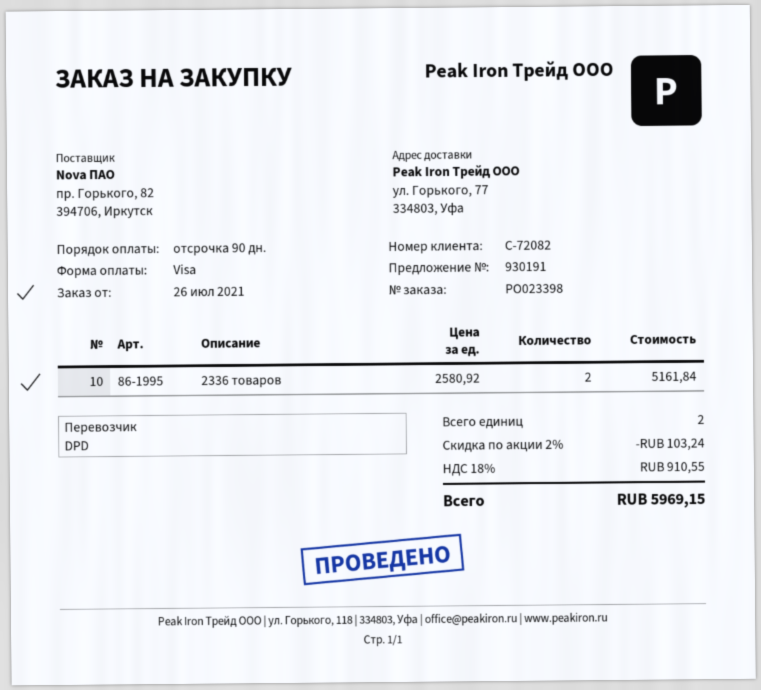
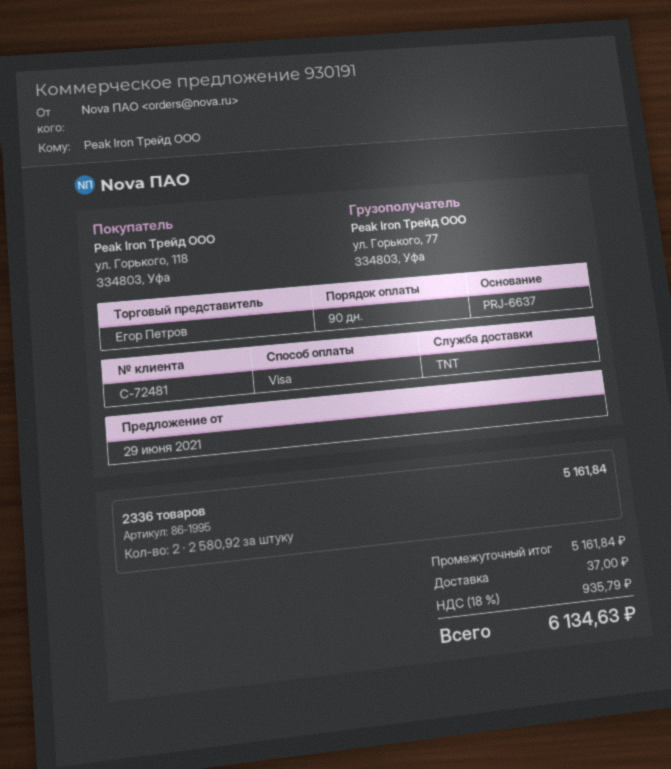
customer number: C-72082 -> C-72481
shipping method: DPD -> TNT
discount: 2% = 103.24 -> none
shipping: none -> 37.00
tax: 18% = 910.55 -> 18% = 935.79
total: 5969.15 -> 6134.63

